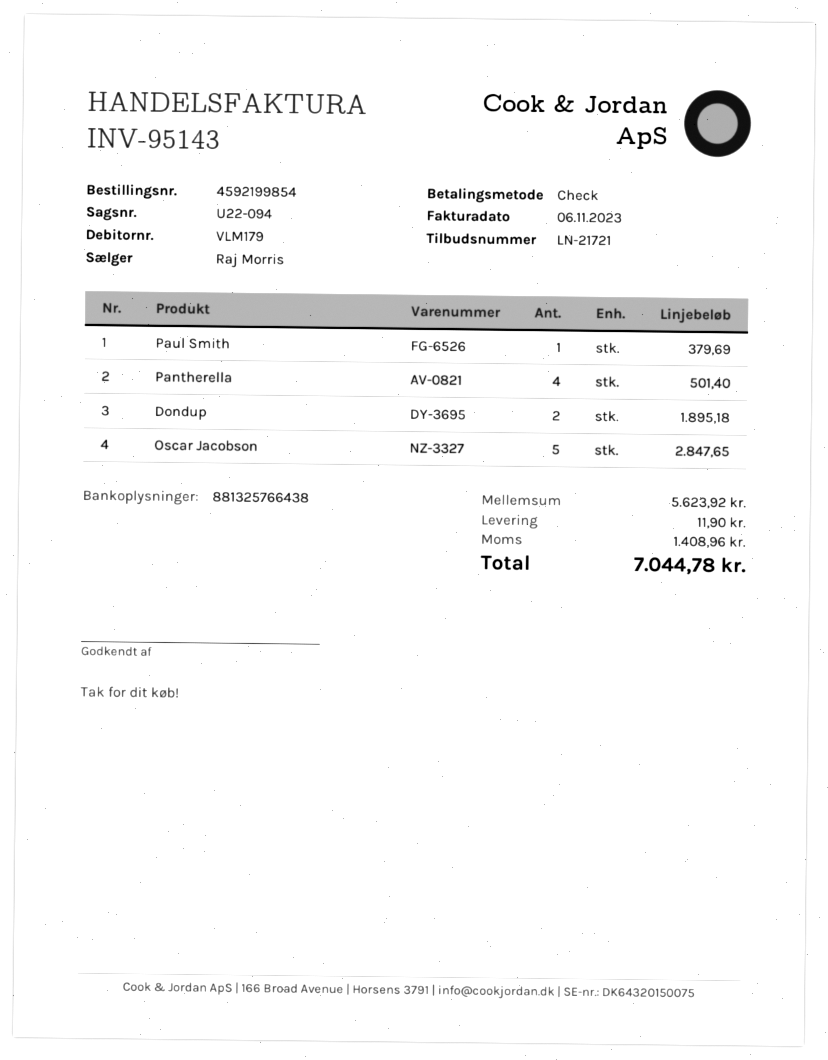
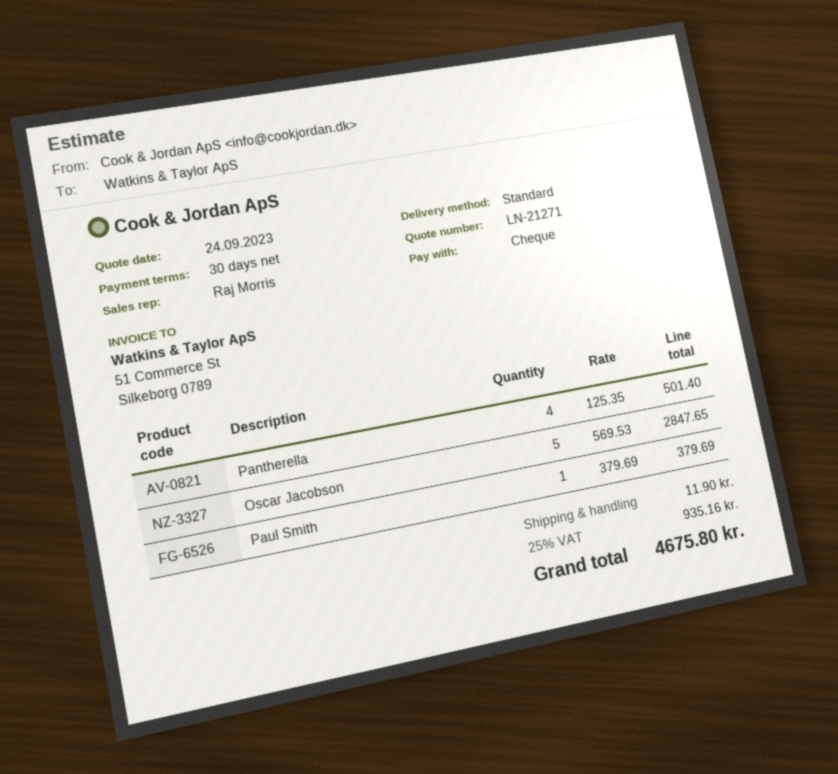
quote number: LN-21721 -> LN-21271
Dondup: 2 for 1895.18 -> none
tax: 1408.96 -> 935.16
total: 7044.78 -> 4675.80

